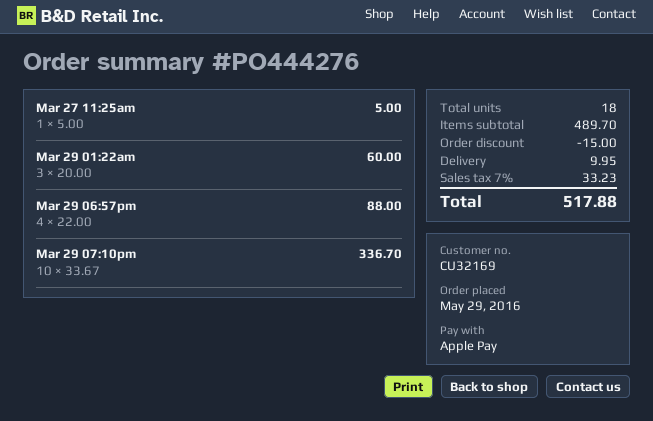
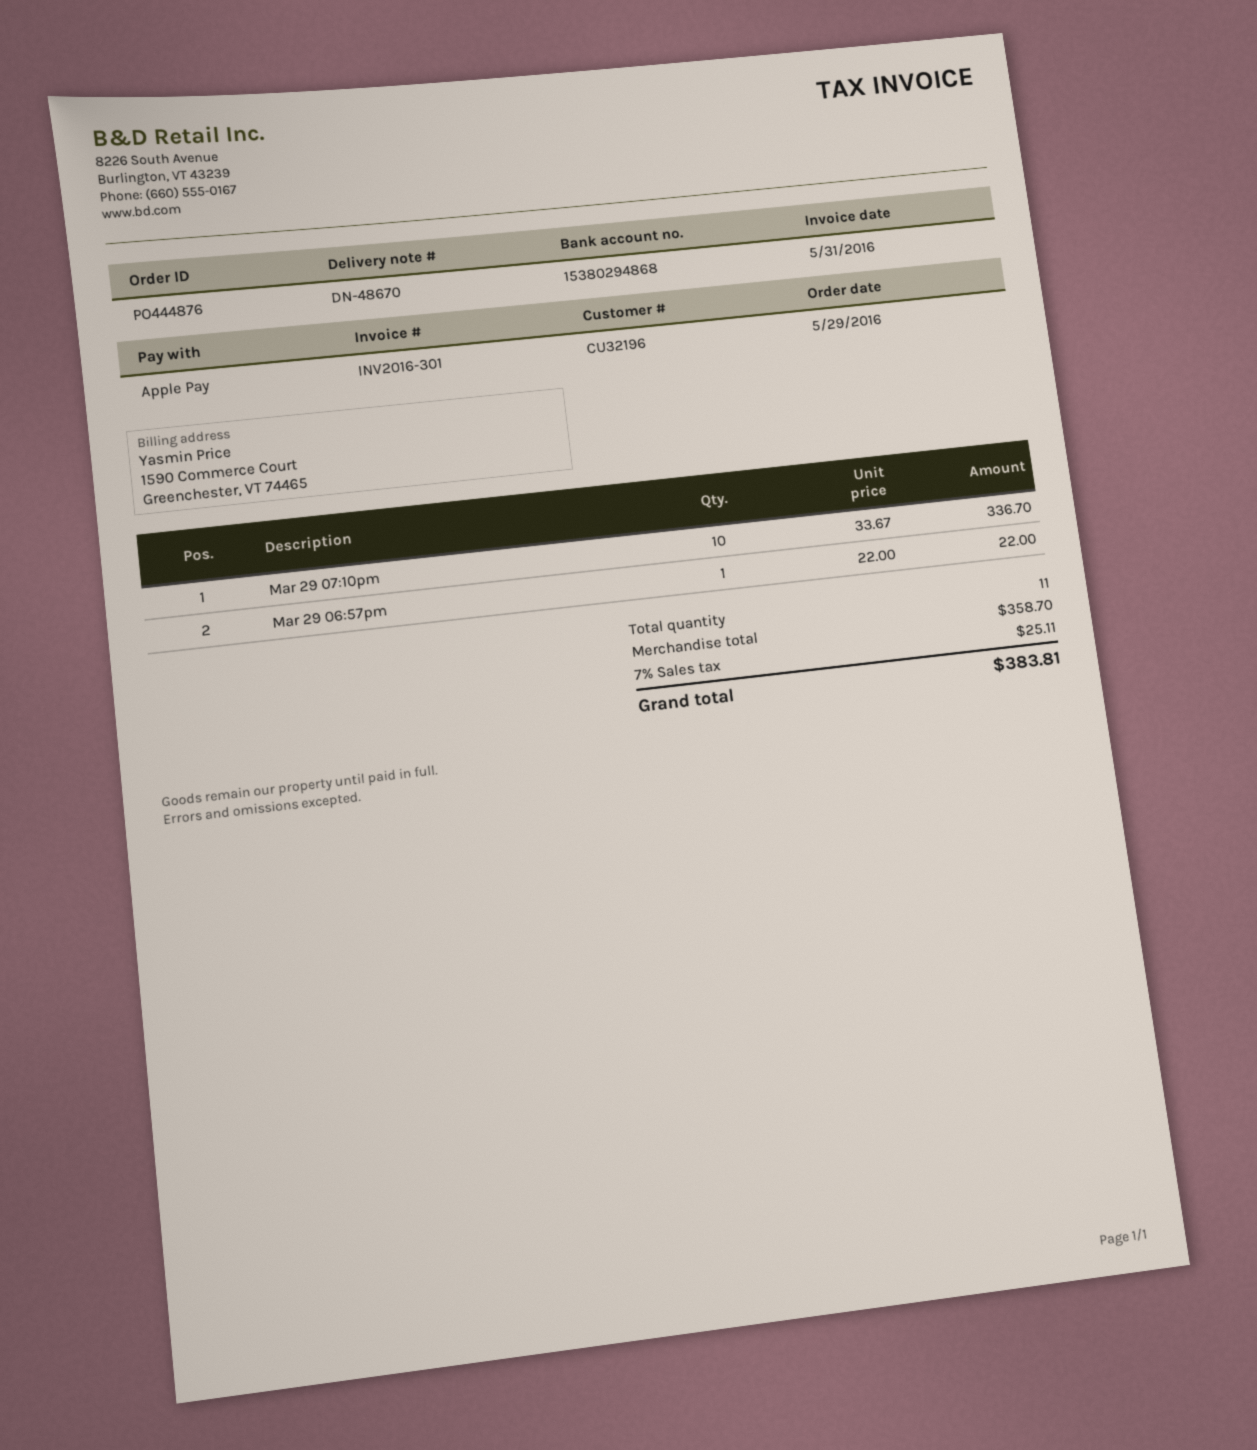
order number: PO444276 -> PO444876
customer number: CU32169 -> CU32196
Mar 27 11:25am: 1 x 5.00 = 5.00 -> none
Mar 29 01:22am: 3 x 20.00 = 60.00 -> none
Mar 29 06:57pm: 4 x 22.00 = 88.00 -> 1 x 22.00 = 22.00
total quantity: 18 -> 11
subtotal: 489.70 -> 358.70
discount: 15.00 -> none
shipping: 9.95 -> none
tax: 7% = 33.23 -> 7% = 25.11
total: 517.88 -> 383.81

